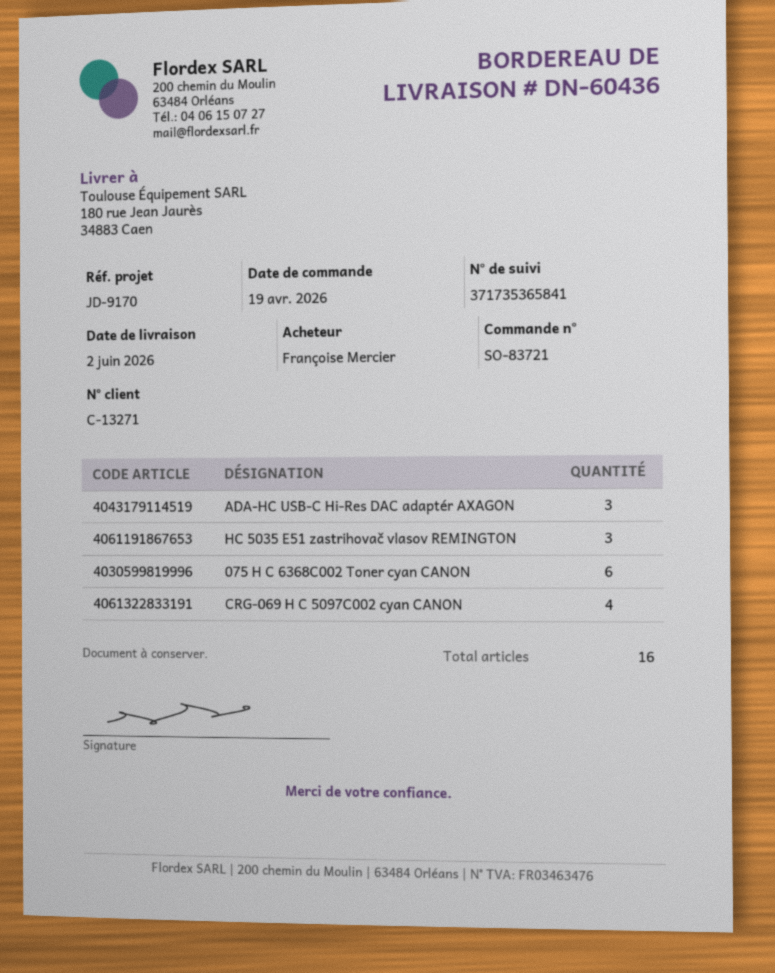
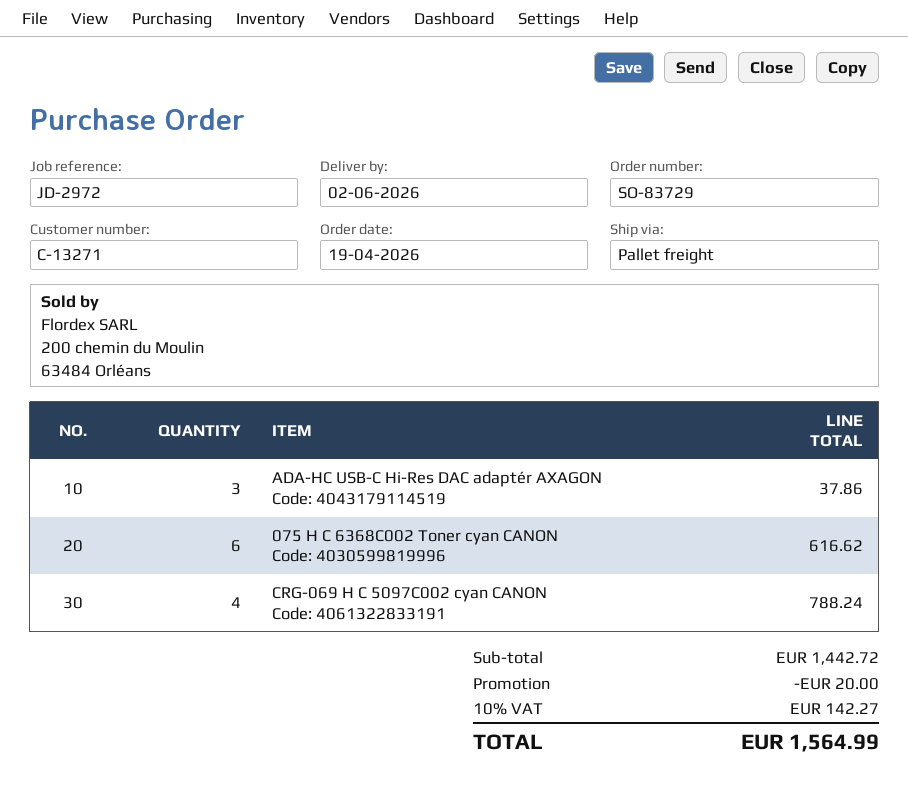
order number: SO-83721 -> SO-83729
reference: JD-9170 -> JD-2972
HC 5035 E51 zastrihovač vlasov REMINGTON: 3 -> none

